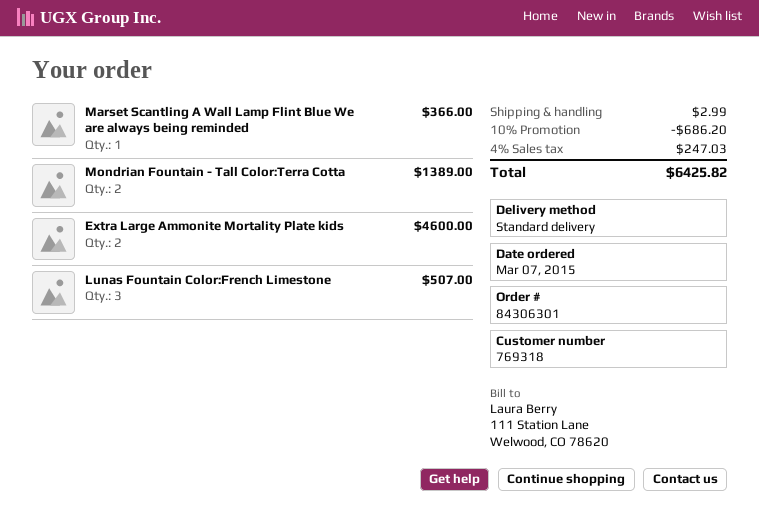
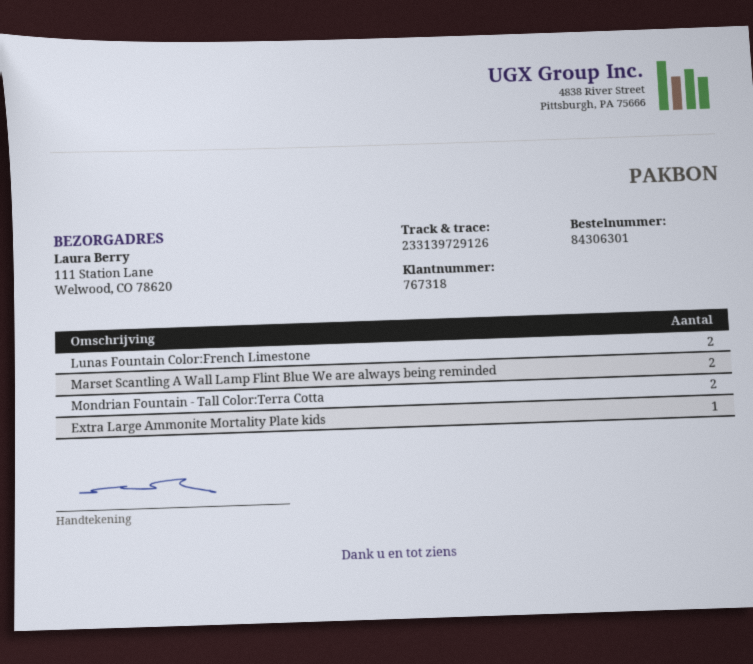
customer number: 769318 -> 767318
Marset Scantling A Wall Lamp Flint Blue We are always being reminded: 1 -> 2
Extra Large Ammonite Mortality Plate kids: 2 -> 1
Lunas Fountain Color:French Limestone: 3 -> 2

